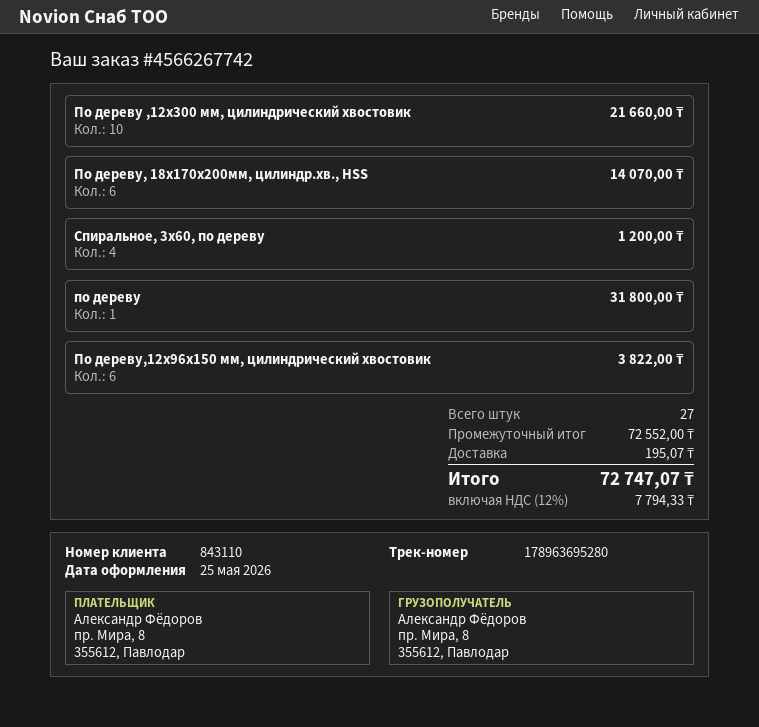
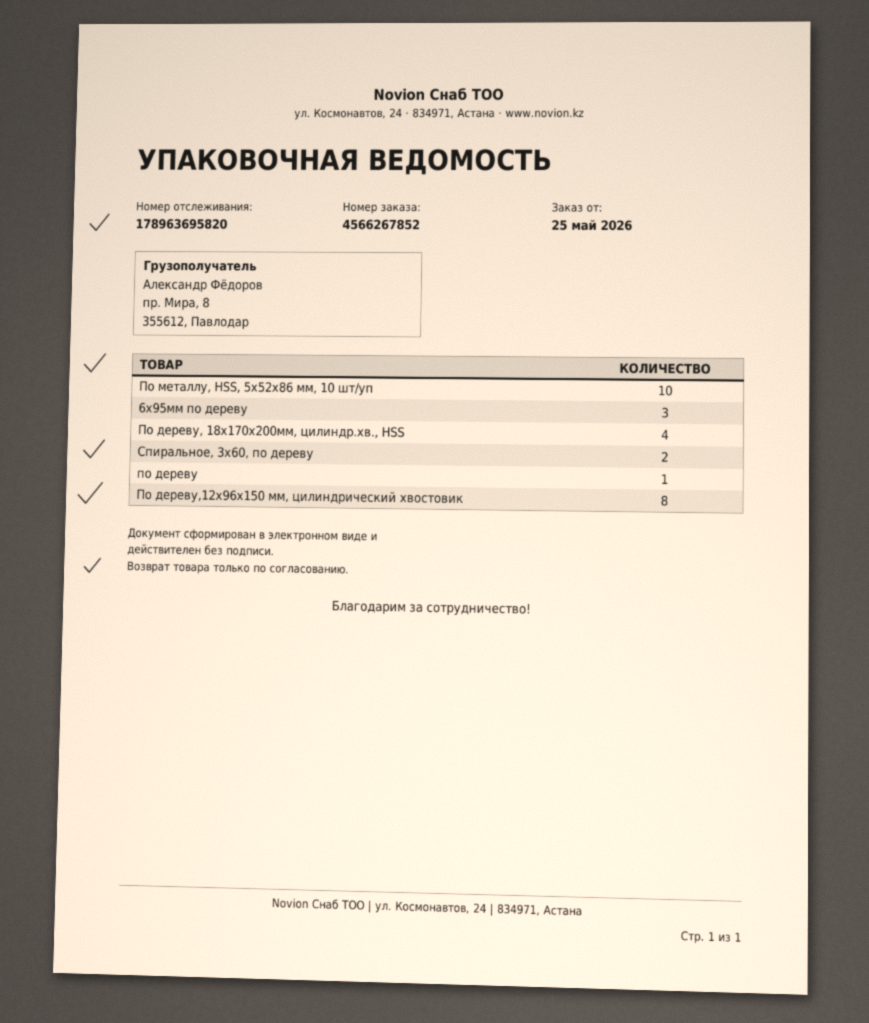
order number: 4566267742 -> 4566267852
tracking number: 178963695280 -> 178963695820
По дереву ,12х300 мм, цилиндрический хвостовик: 10 -> none
По дереву, 18x170х200мм, цилиндр.хв., HSS: 6 -> 4
Спиральное, 3x60, по дереву: 4 -> 2
По дереву,12x96x150 мм, цилиндрический хвостовик: 6 -> 8
По металлу, HSS, 5x52x86 мм, 10 шт/уп: none -> 10
6x95мм по дереву: none -> 3

